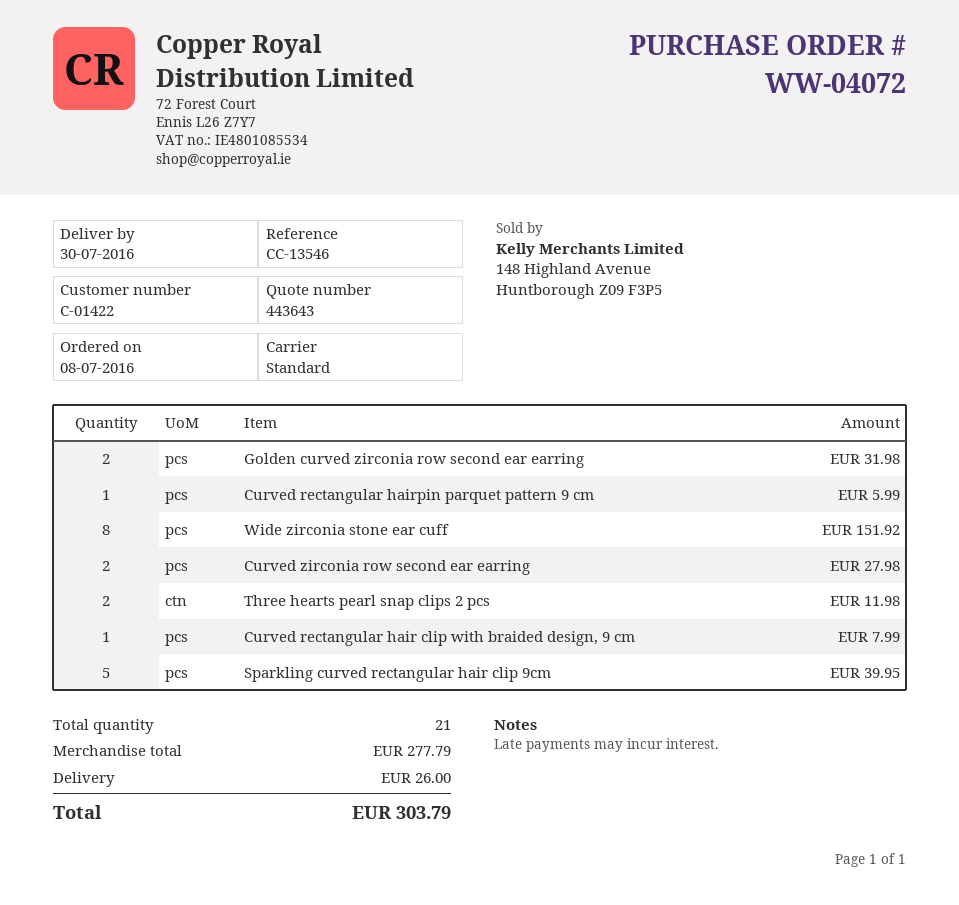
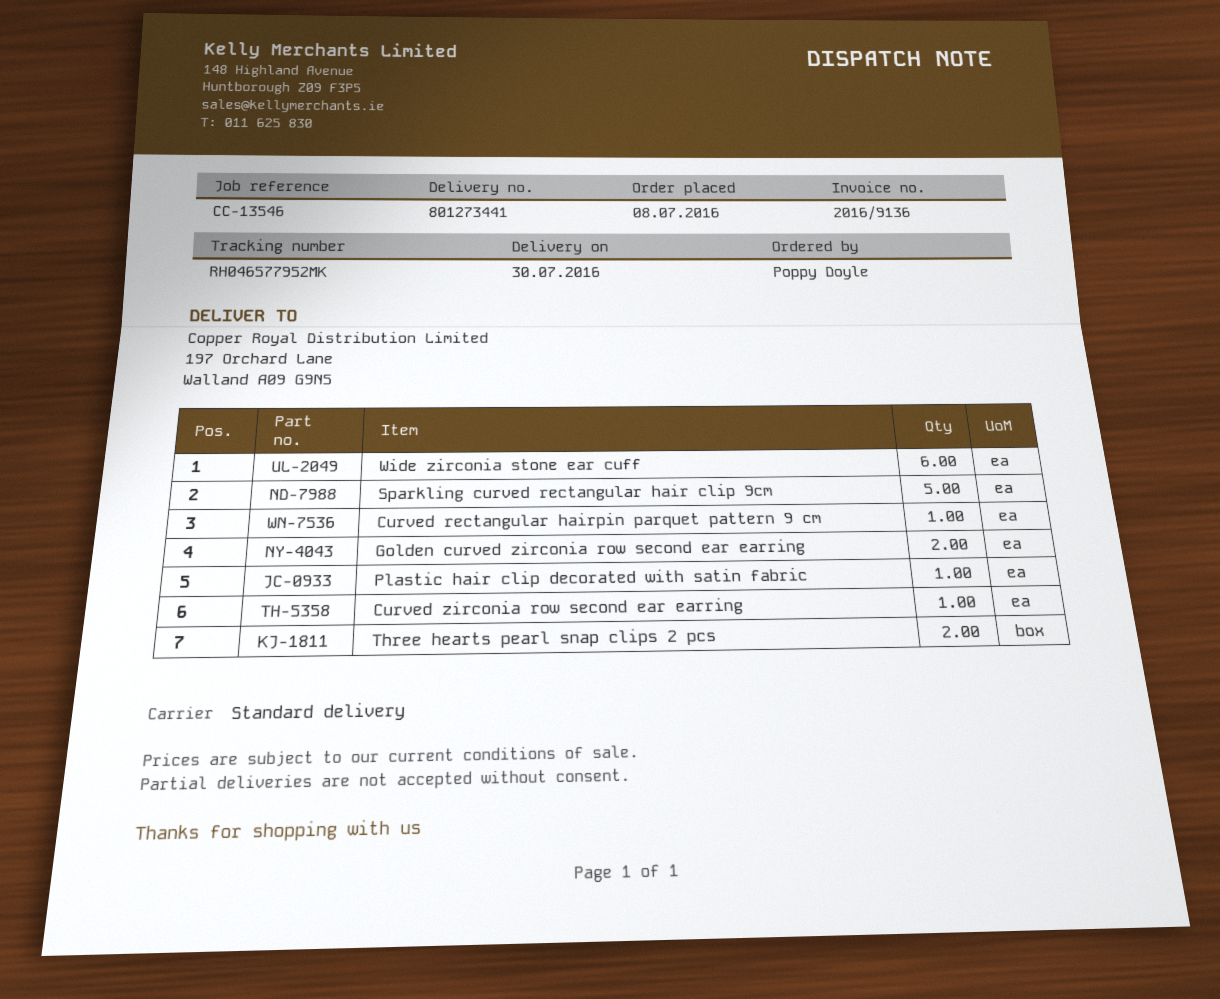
Wide zirconia stone ear cuff: 8 -> 6
Curved zirconia row second ear earring: 2 -> 1
Curved rectangular hair clip with braided design, 9 cm: 1 -> none
Plastic hair clip decorated with satin fabric: none -> 1

